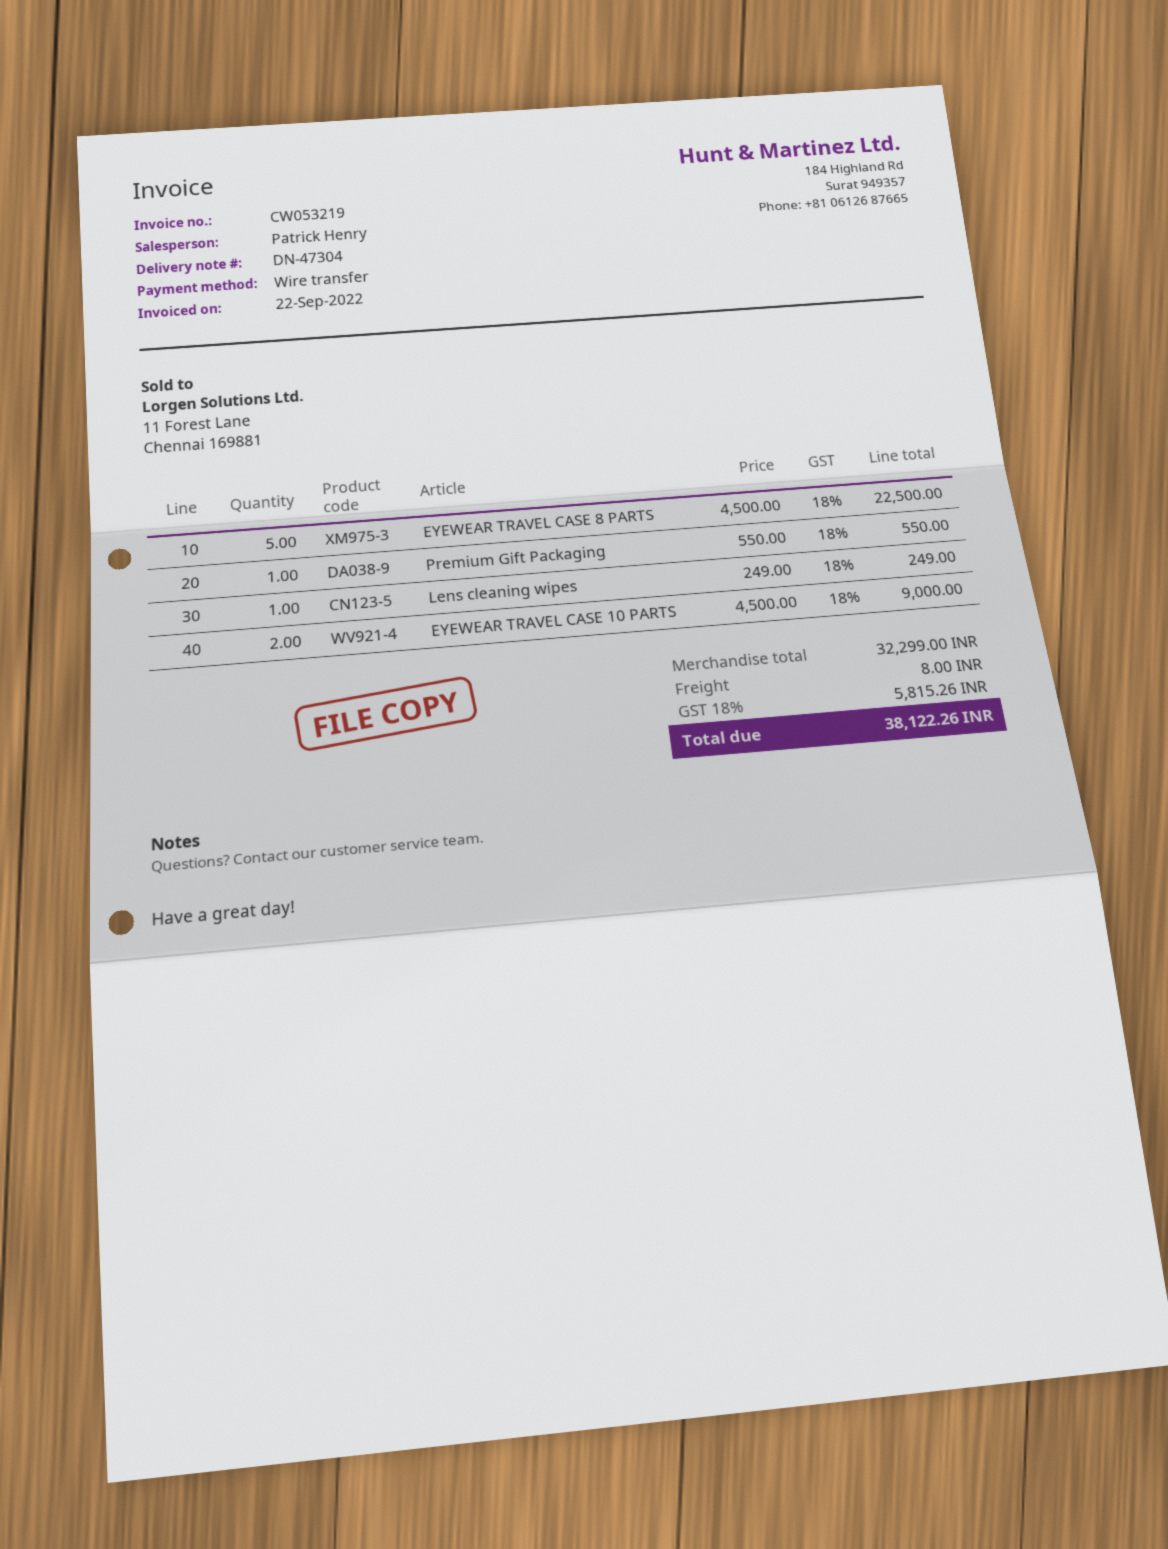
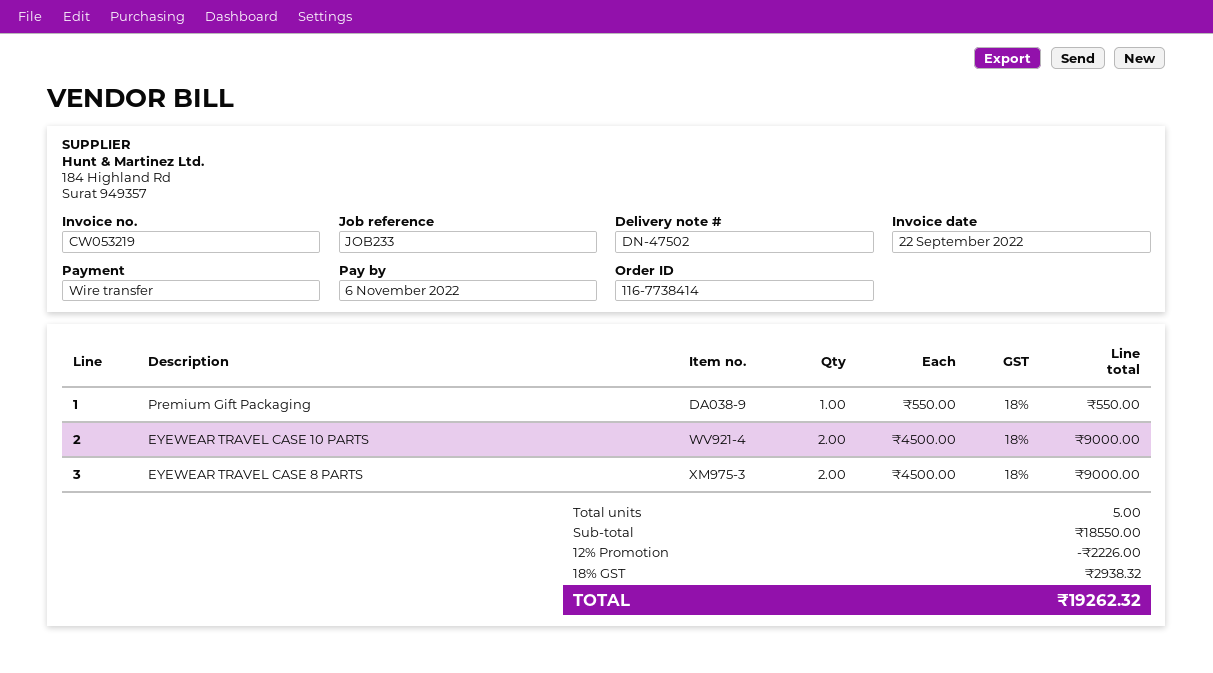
delivery note number: DN-47304 -> DN-47502
EYEWEAR TRAVEL CASE 8 PARTS: 5 x 4500.00 = 22500.00 -> 2 x 4500.00 = 9000.00
Lens cleaning wipes: 1 x 249.00 = 249.00 -> none
subtotal: 32299.00 -> 18550.00
discount: none -> 12% = 2226.00
shipping: 8.00 -> none
tax: 18% = 5815.26 -> 18% = 2938.32
total: 38122.26 -> 19262.32

